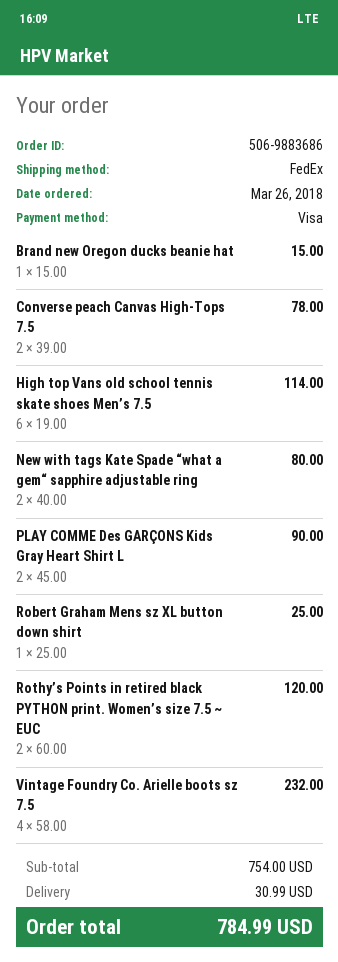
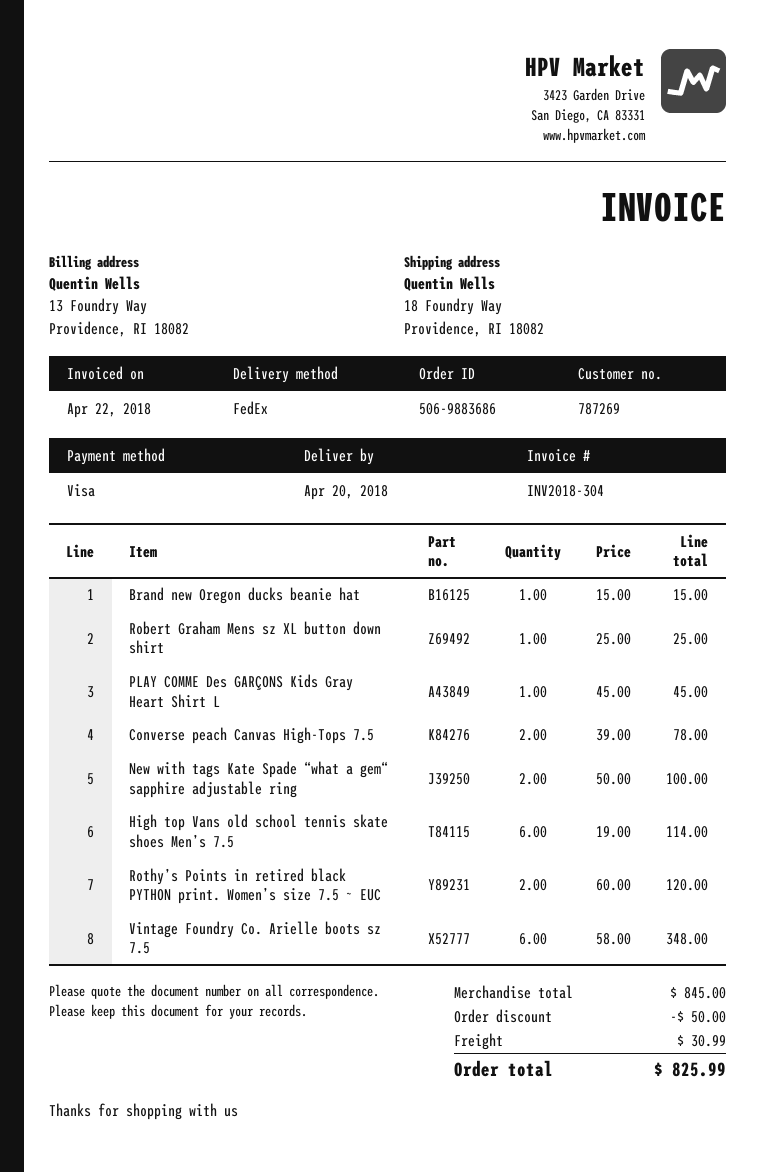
New with tags Kate Spade “what a gem“ sapphire adjustable ring: 2 x 40.00 = 80.00 -> 2 x 50.00 = 100.00
PLAY COMME Des GARÇONS Kids Gray Heart Shirt L: 2 x 45.00 = 90.00 -> 1 x 45.00 = 45.00
Vintage Foundry Co. Arielle boots sz 7.5: 4 x 58.00 = 232.00 -> 6 x 58.00 = 348.00
subtotal: 754.00 -> 845.00
discount: none -> 50.00
total: 784.99 -> 825.99

